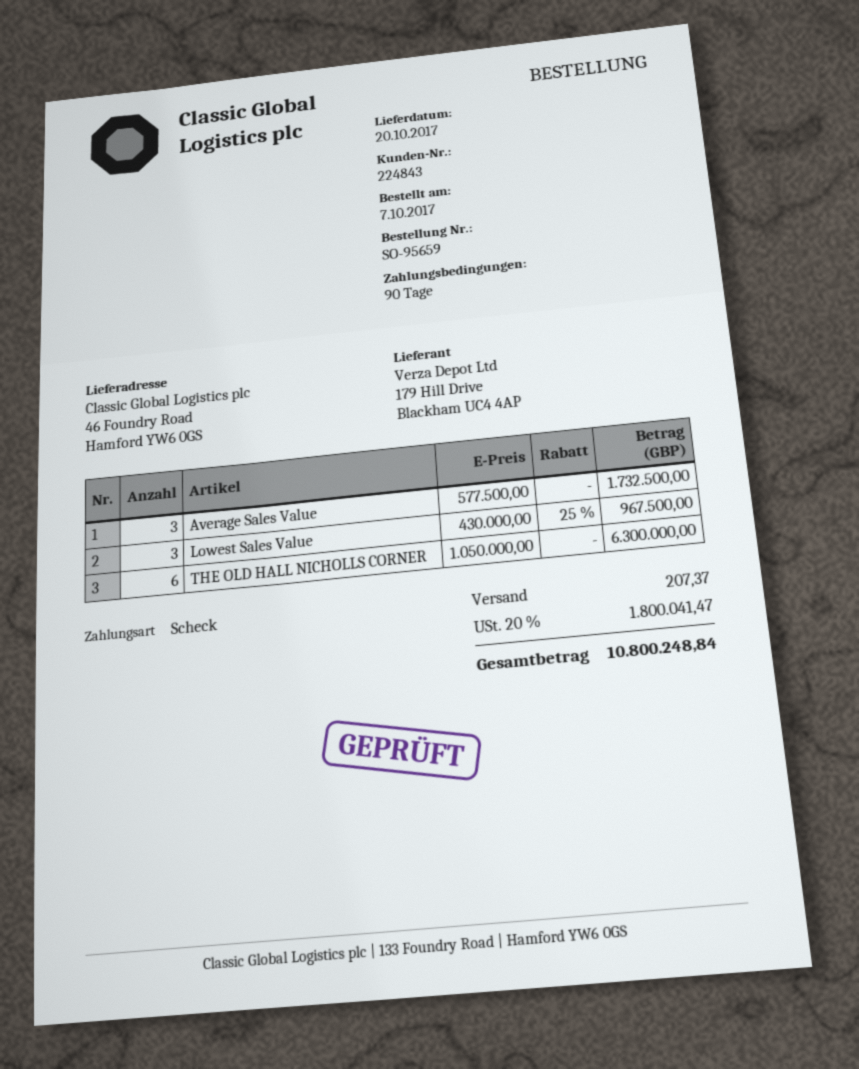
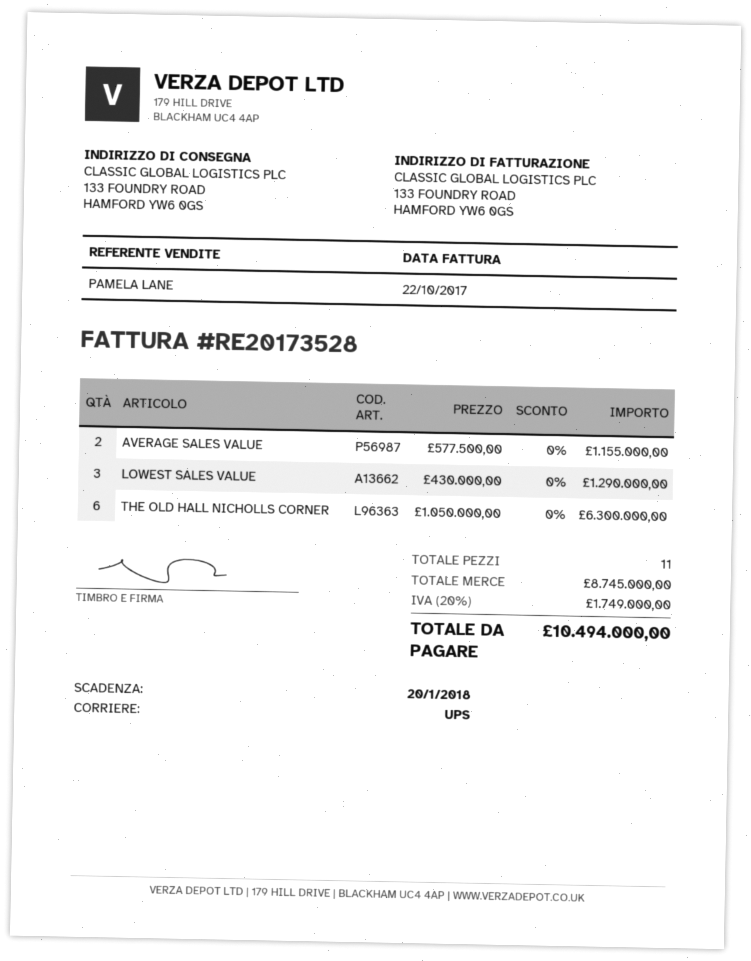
ship to: 46 Foundry Road, Hamford YW6 0GS -> 133 FOUNDRY ROAD, HAMFORD YW6 0GS
Average Sales Value: 3 x 577500.00 = 1732500.00 -> 2 x 577500.00 = 1155000.00
Lowest Sales Value: 3 x 430000.00 - 25% = 967500.00 -> 3 x 430000.00 = 1290000.00
shipping: 207.37 -> none
tax: 20% = 1800041.47 -> 20% = 1749000.00
total: 10800248.84 -> 10494000.00

